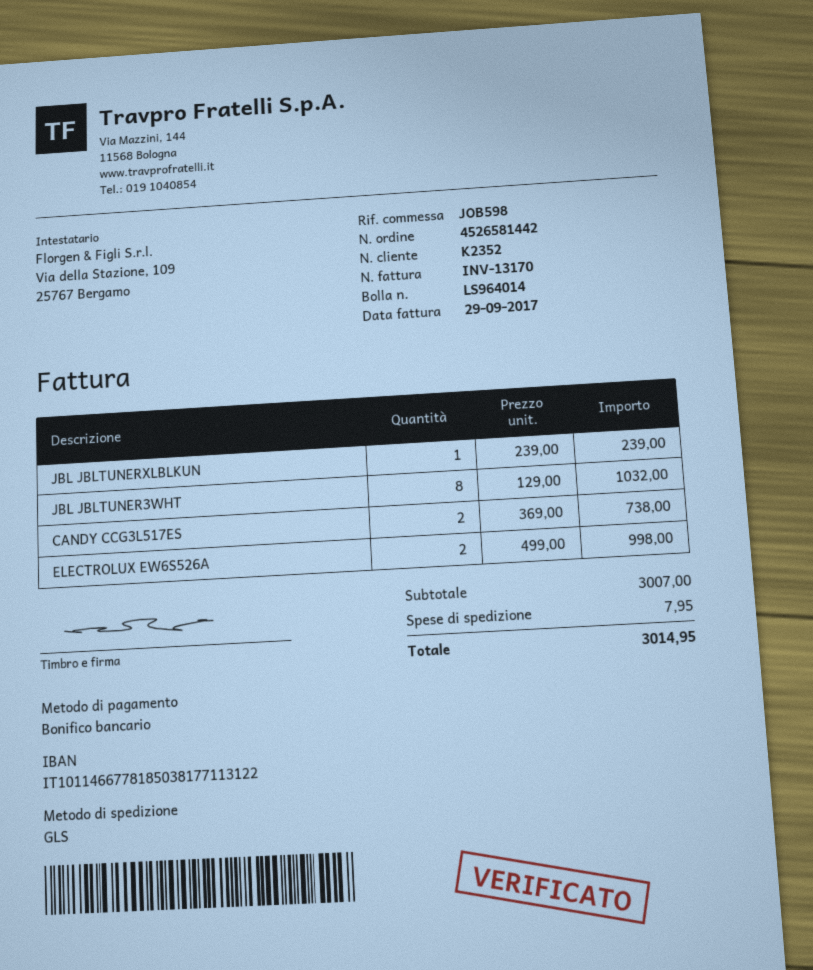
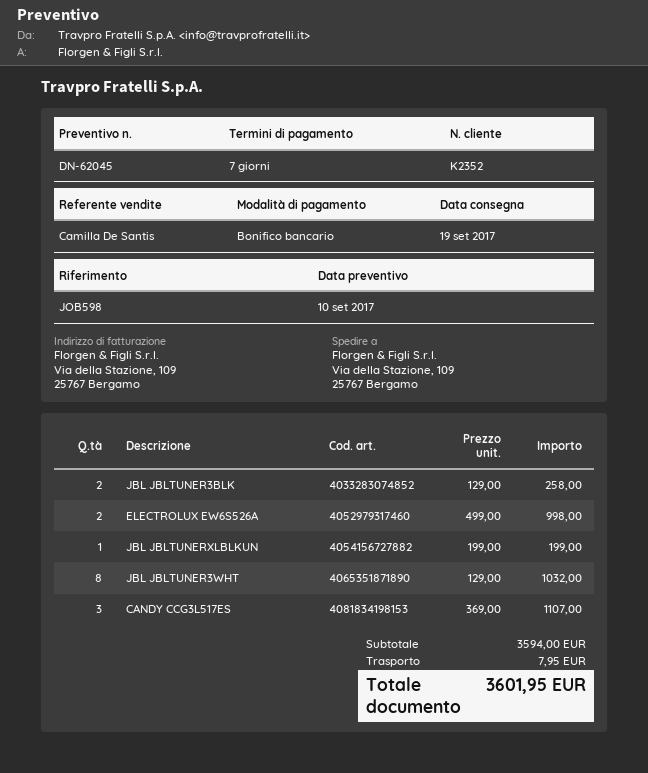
JBL JBLTUNERXLBLKUN: 1 x 239.00 = 239.00 -> 1 x 199.00 = 199.00
CANDY CCG3L517ES: 2 x 369.00 = 738.00 -> 3 x 369.00 = 1107.00
JBL JBLTUNER3BLK: none -> 2 x 129.00 = 258.00
subtotal: 3007.00 -> 3594.00
total: 3014.95 -> 3601.95

